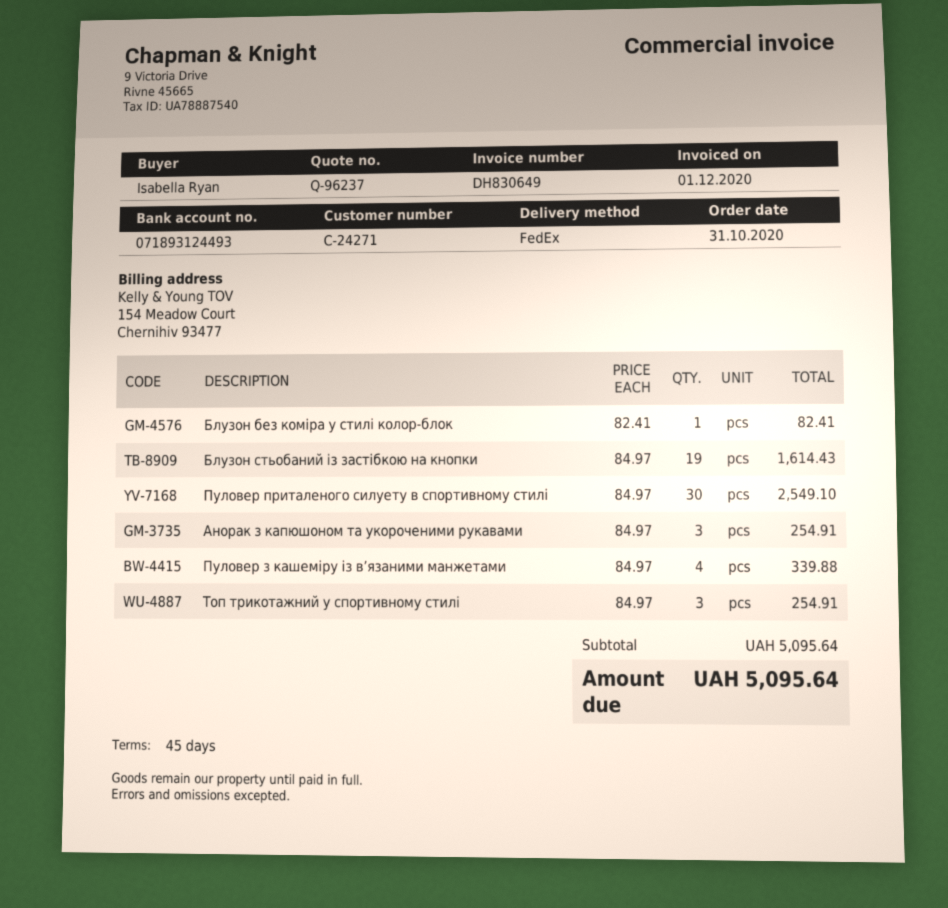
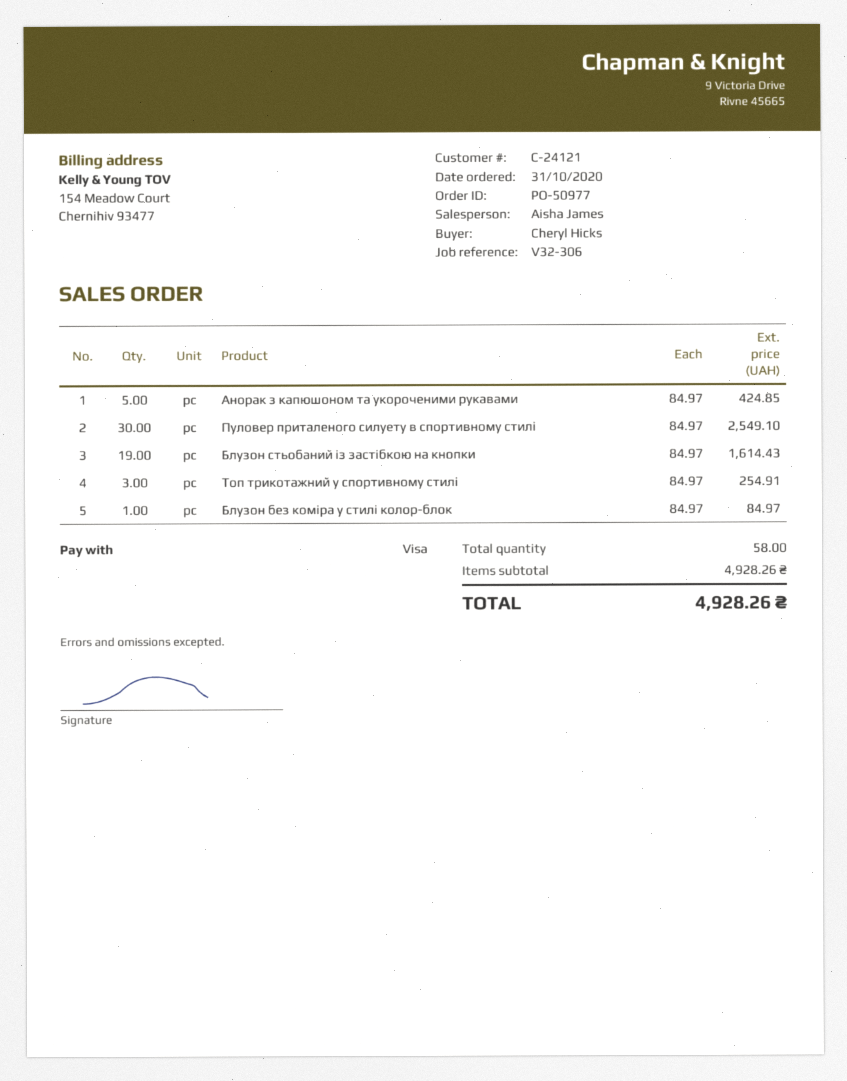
customer number: C-24271 -> C-24121
ordered by: Isabella Ryan -> Cheryl Hicks
Блузон без коміра у стилі колор-блок: 1 x 82.41 = 82.41 -> 1 x 84.97 = 84.97
Анорак з капюшоном та укороченими рукавами: 3 x 84.97 = 254.91 -> 5 x 84.97 = 424.85
Пуловер з кашеміру із в’язаними манжетами: 4 x 84.97 = 339.88 -> none
subtotal: 5095.64 -> 4928.26
total: 5095.64 -> 4928.26

